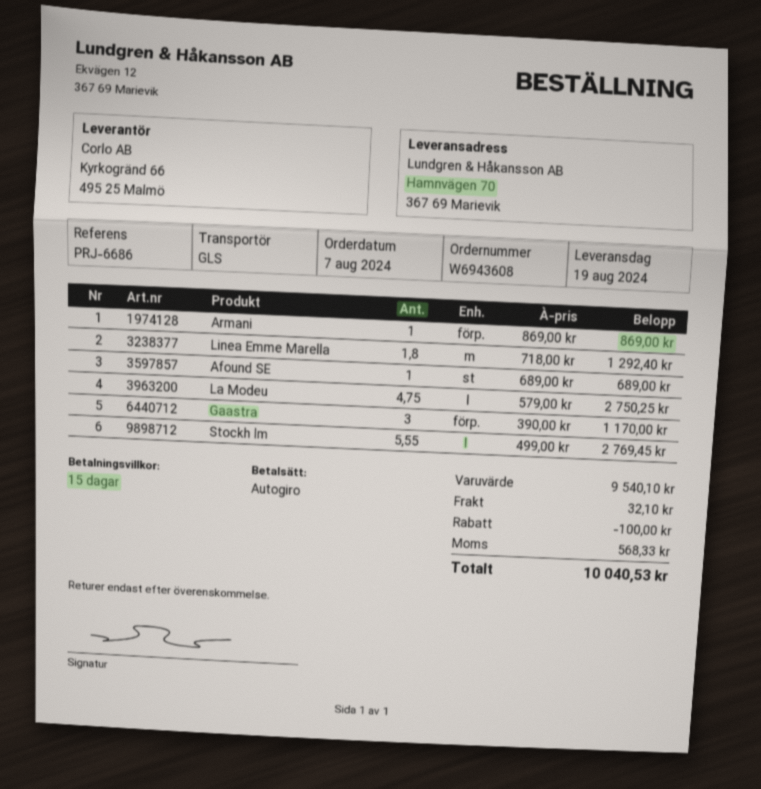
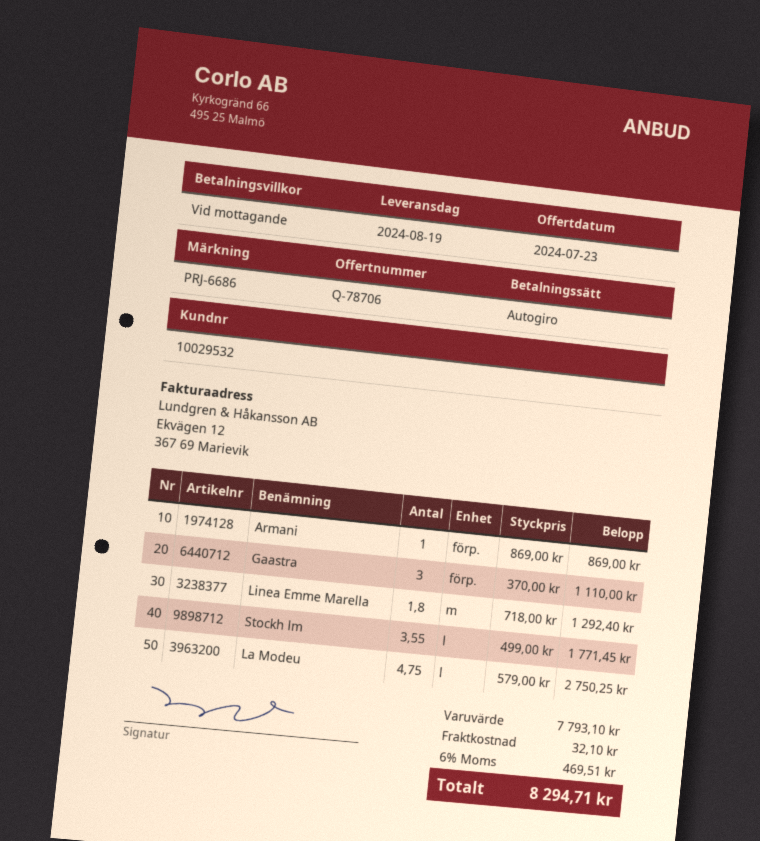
payment terms: 15 days -> on receipt
Afound SE: 1 x 689.00 = 689.00 -> none
Gaastra: 3 x 390.00 = 1170.00 -> 3 x 370.00 = 1110.00
Stockh lm: 5.55 x 499.00 = 2769.45 -> 3.55 x 499.00 = 1771.45
subtotal: 9540.10 -> 7793.10
discount: 100.00 -> none
tax: 568.33 -> 469.51
total: 10040.53 -> 8294.71

